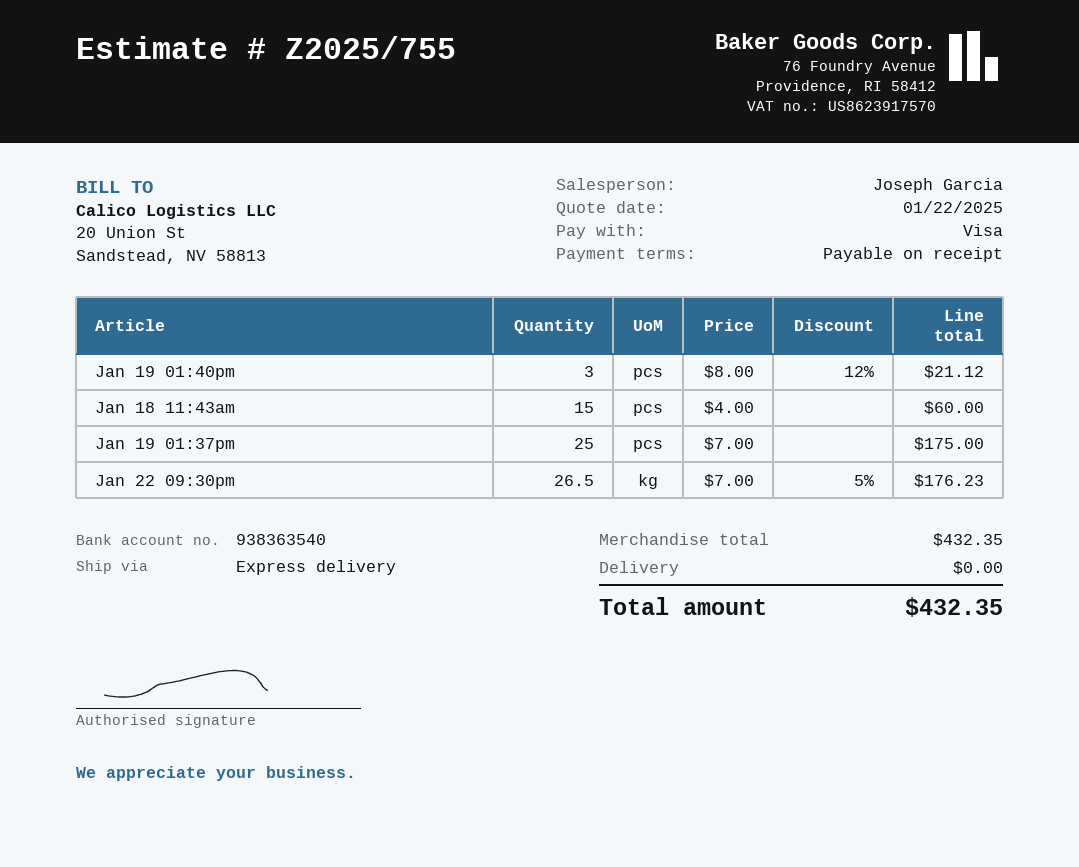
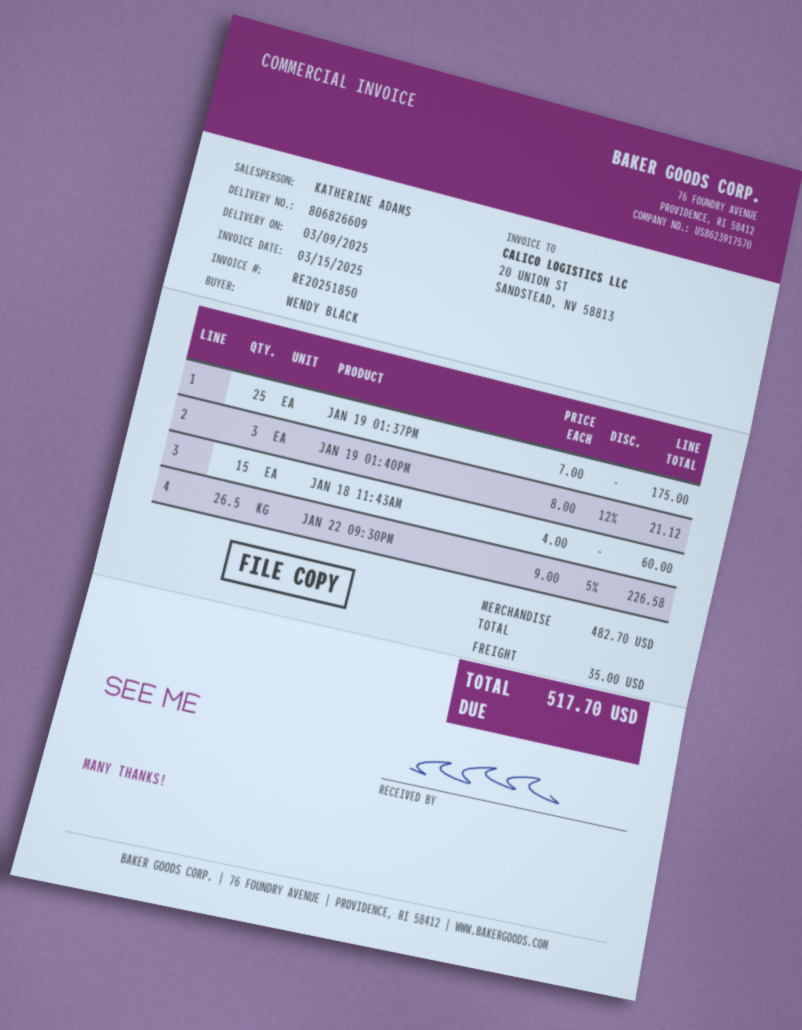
sales rep: Joseph Garcia -> KATHERINE ADAMS
Jan 22 09:30pm: 26.5 x 7.00 - 5% = 176.23 -> 26.5 x 9.00 - 5% = 226.58
subtotal: 432.35 -> 482.70
shipping: 0.00 -> 35.00
total: 432.35 -> 517.70

